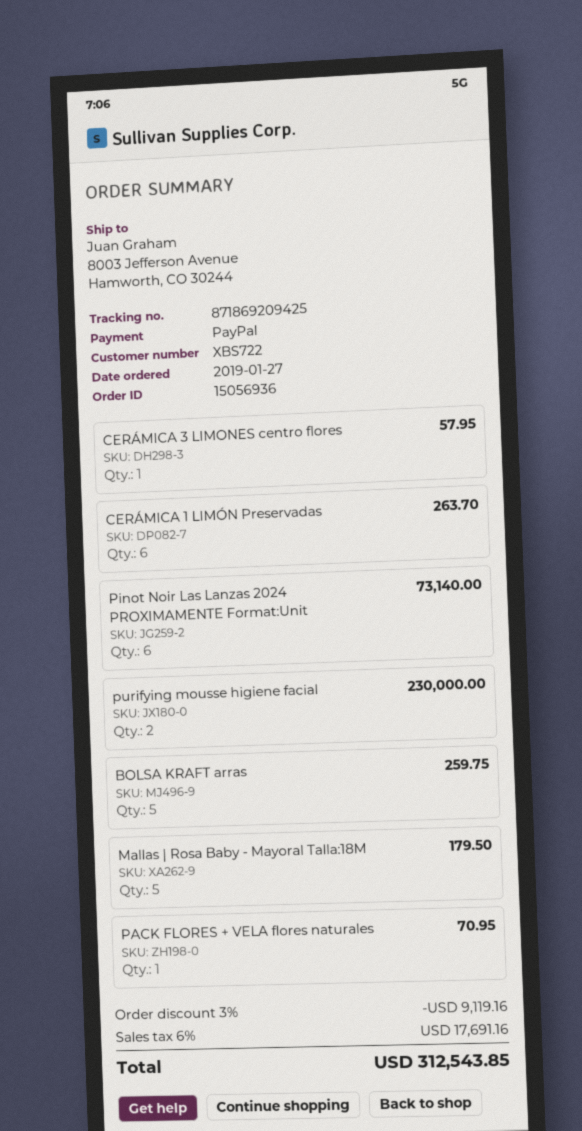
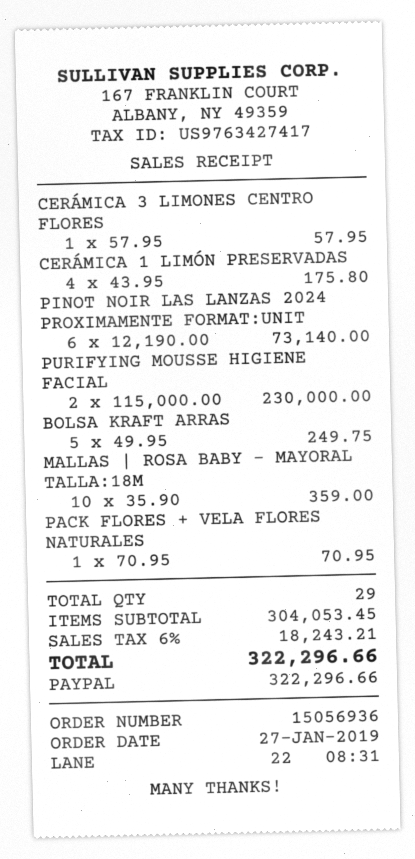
CERÁMICA 1 LIMÓN Preservadas: 6 for 263.70 -> 4 for 175.80
BOLSA KRAFT arras: 5 for 259.75 -> 5 for 249.75
Mallas | Rosa Baby - Mayoral Talla:18M: 5 for 179.50 -> 10 for 359.00
discount: 3% = 9119.16 -> none
tax: 6% = 17691.16 -> 6% = 18243.21
total: 312543.85 -> 322296.66

